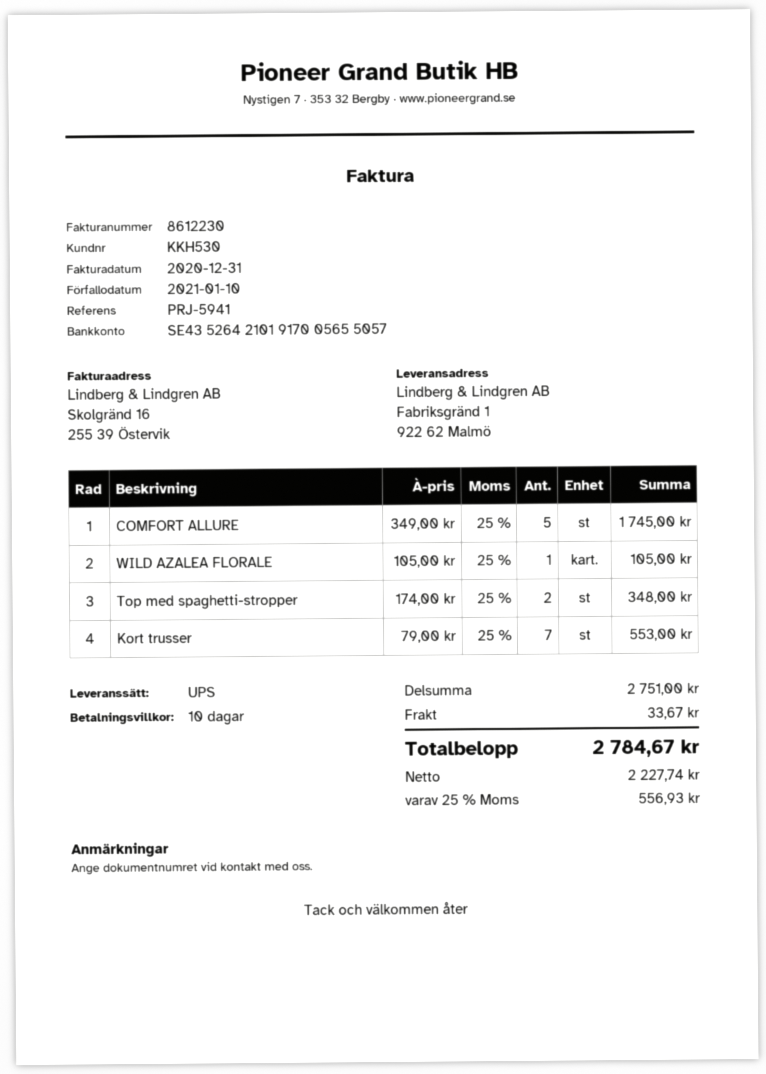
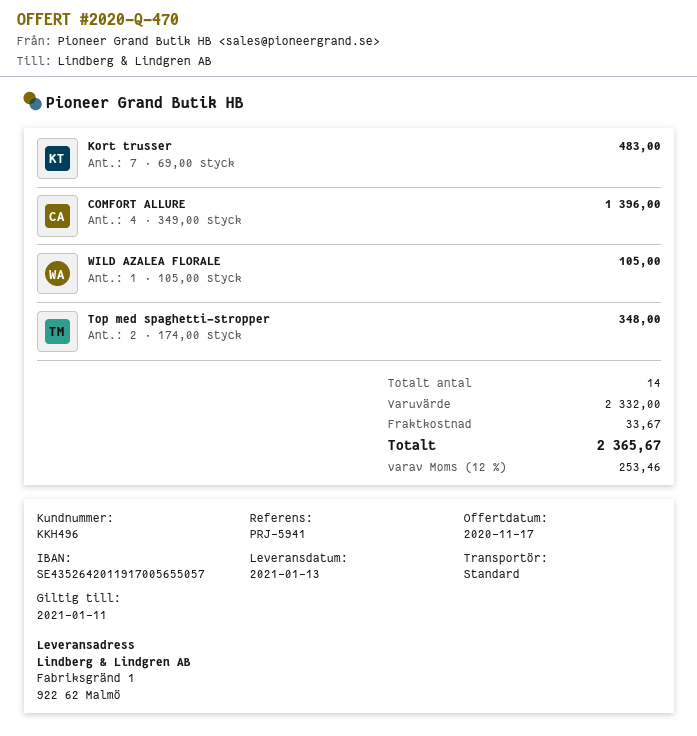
customer number: KKH530 -> KKH496
bank account: SE4352642101917005655057 -> SE4352642011917005655057
shipping method: UPS -> standard
COMFORT ALLURE: 5 x 349.00 = 1745.00 -> 4 x 349.00 = 1396.00
Kort trusser: 7 x 79.00 = 553.00 -> 7 x 69.00 = 483.00
subtotal: 2751.00 -> 2332.00
tax: 25% = 556.93 -> 12% = 253.46
total: 2784.67 -> 2365.67

